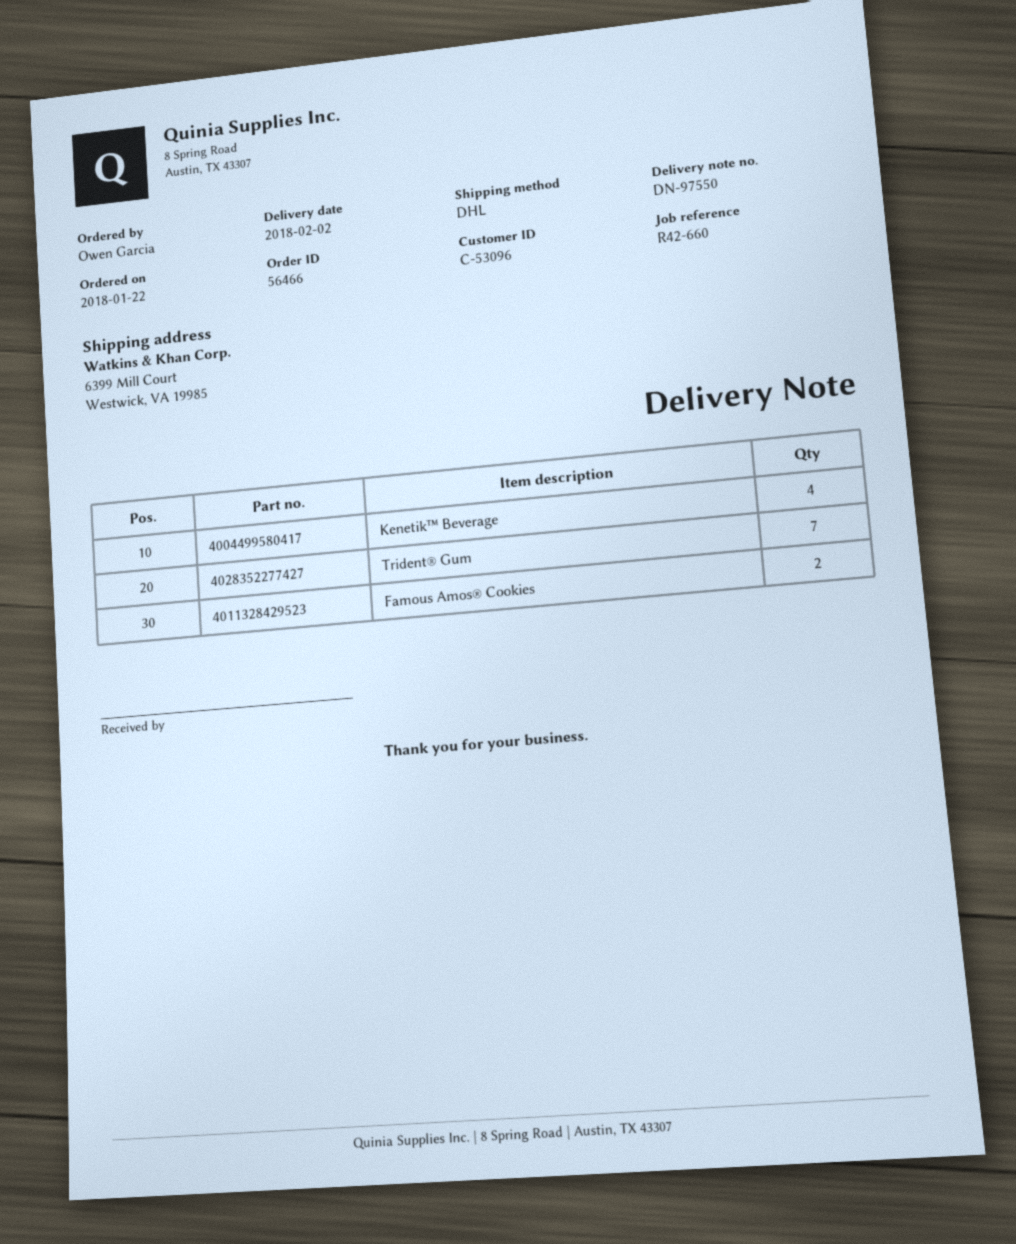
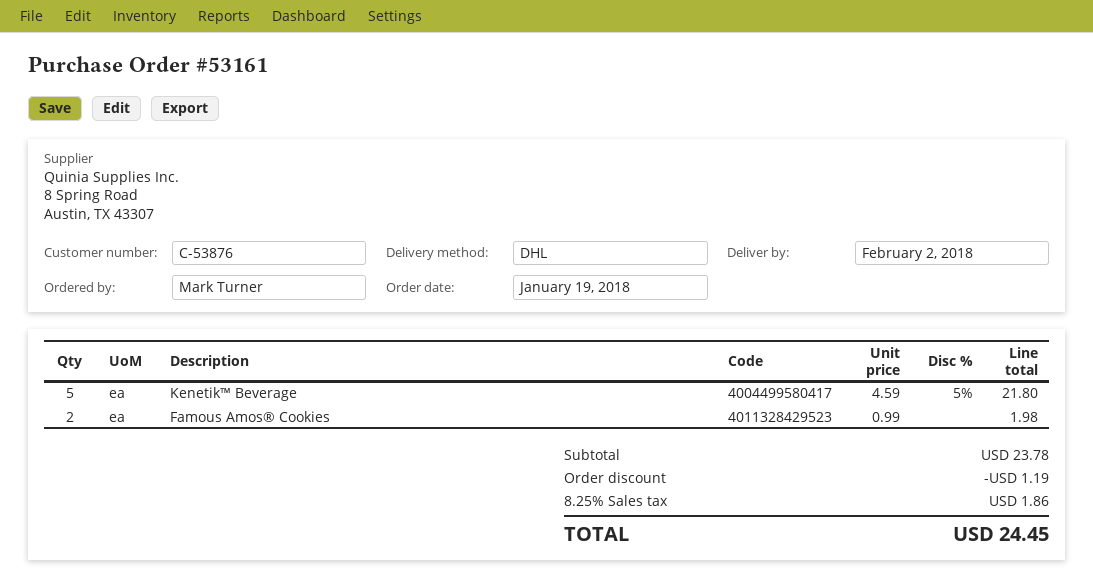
order number: 56466 -> 53161
order date: 2018-01-22 -> 2018-01-19
customer number: C-53096 -> C-53876
ordered by: Owen Garcia -> Mark Turner
Kenetik™ Beverage: 4 -> 5
Trident® Gum: 7 -> none

